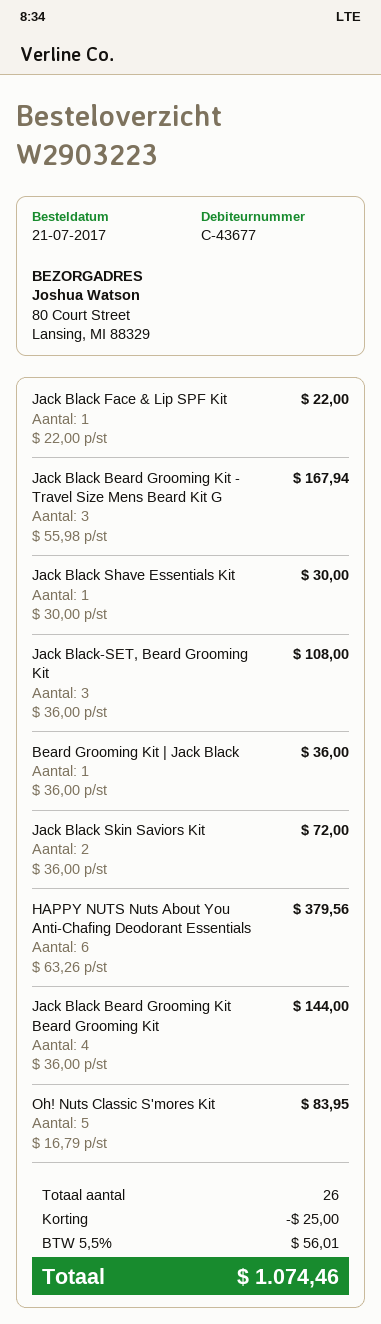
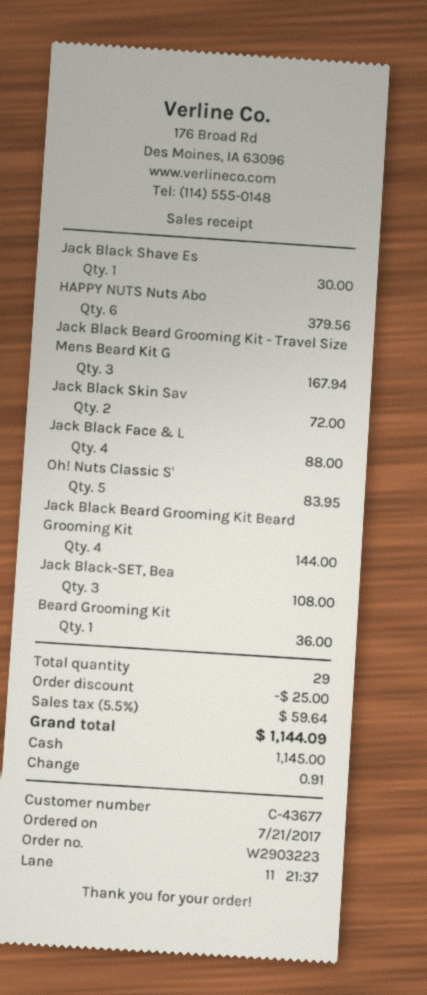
Jack Black Face & Lip SPF Kit: 1 for 22.00 -> 4 for 88.00
total quantity: 26 -> 29
tax: 5.5% = 56.01 -> 5.5% = 59.64
total: 1074.46 -> 1144.09

